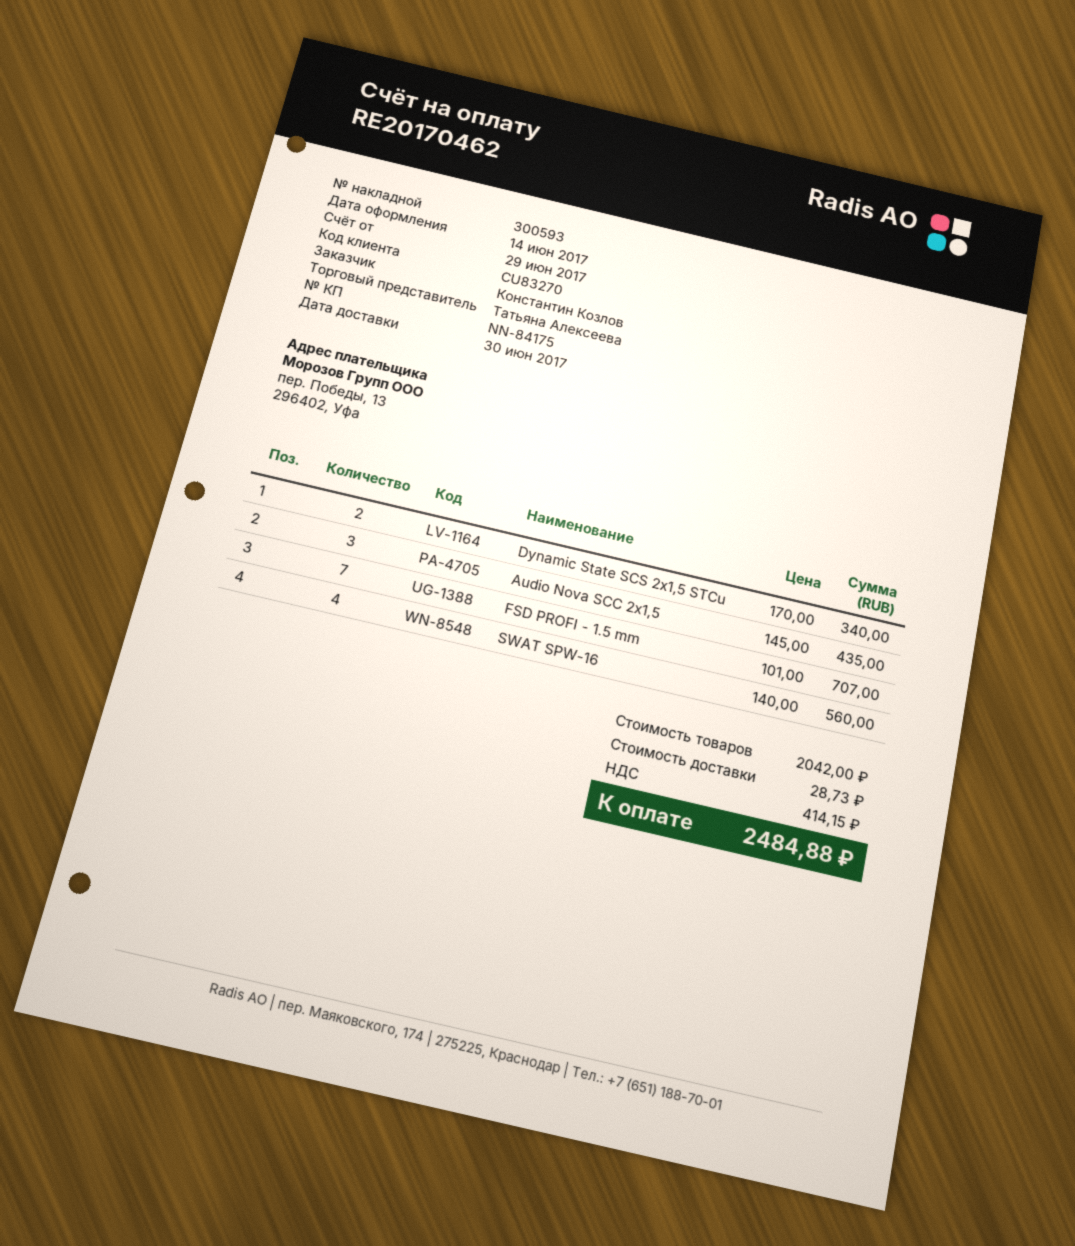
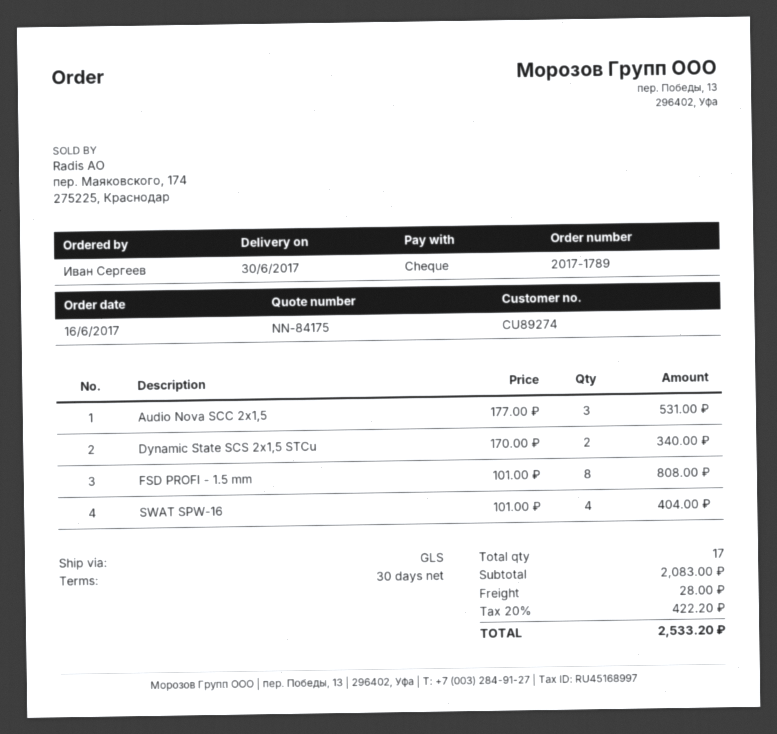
order date: 2017-06-14 -> 2017-06-16
customer number: CU83270 -> CU89274
ordered by: Константин Козлов -> Иван Сергеев
Audio Nova SCC 2x1,5: 3 x 145.00 = 435.00 -> 3 x 177.00 = 531.00
FSD PROFI - 1.5 mm: 7 x 101.00 = 707.00 -> 8 x 101.00 = 808.00
SWAT SPW-16: 4 x 140.00 = 560.00 -> 4 x 101.00 = 404.00
subtotal: 2042.00 -> 2083.00
shipping: 28.73 -> 28.00
tax: 414.15 -> 422.20
total: 2484.88 -> 2533.20

